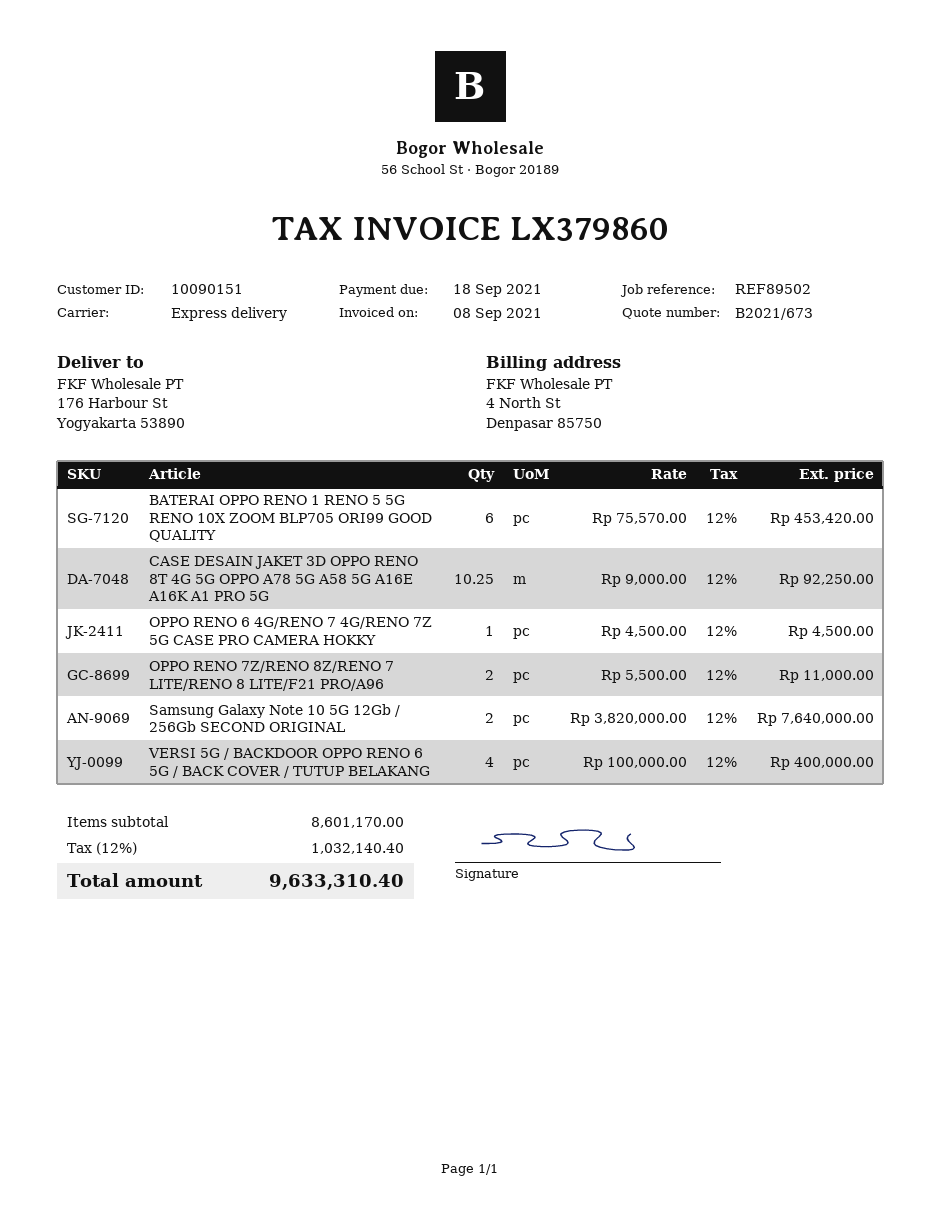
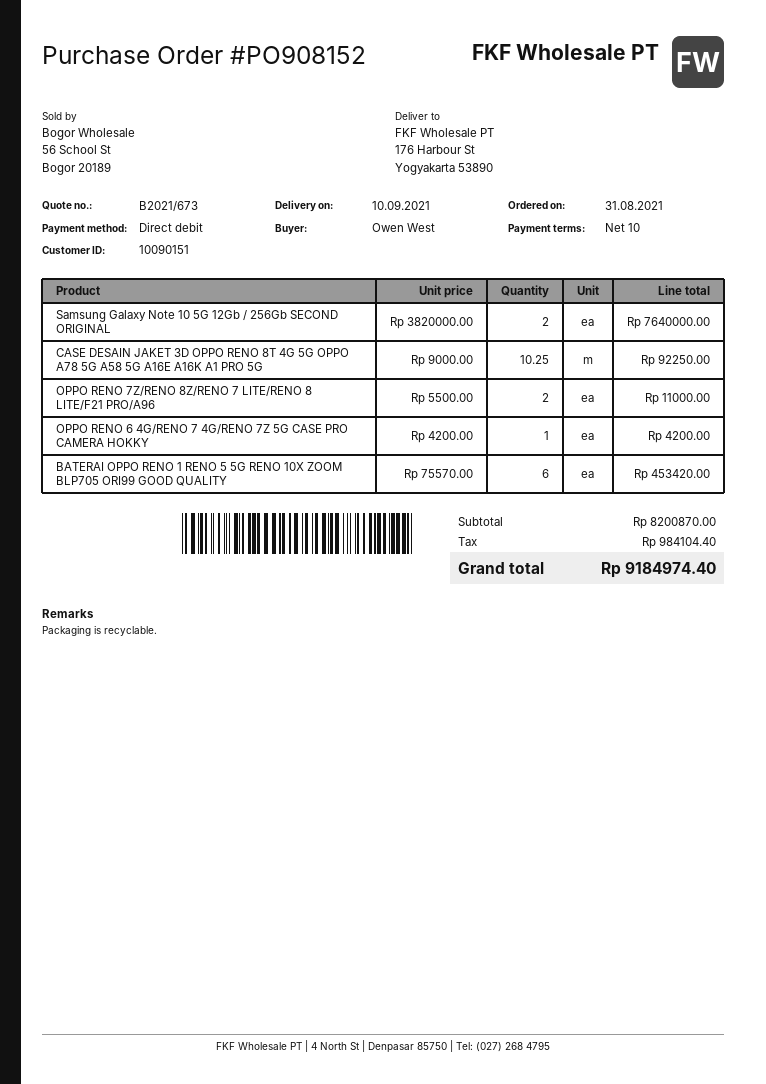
OPPO RENO 6 4G/RENO 7 4G/RENO 7Z 5G CASE PRO CAMERA HOKKY: 1 x 4500.00 = 4500.00 -> 1 x 4200.00 = 4200.00
VERSI 5G / BACKDOOR OPPO RENO 6 5G / BACK COVER / TUTUP BELAKANG: 4 x 100000.00 = 400000.00 -> none
subtotal: 8601170.00 -> 8200870.00
tax: 1032140.40 -> 984104.40
total: 9633310.40 -> 9184974.40

